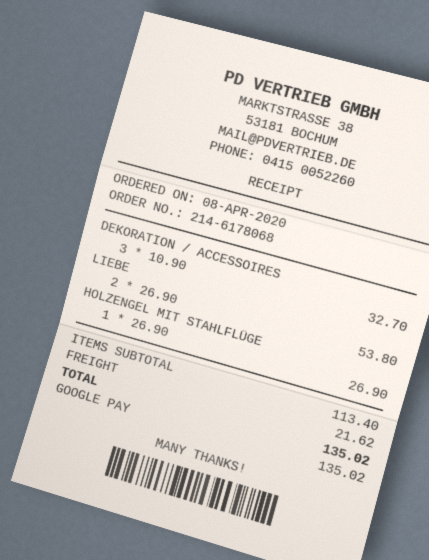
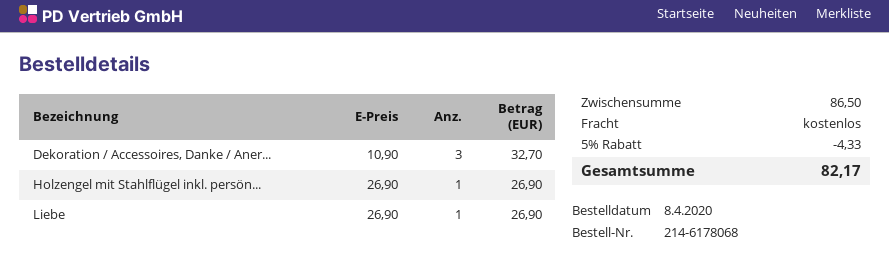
LIEBE: 2 x 26.90 = 53.80 -> 1 x 26.90 = 26.90
subtotal: 113.40 -> 86.50
discount: none -> 5% = 4.33
shipping: 21.62 -> 0.00
total: 135.02 -> 82.17

